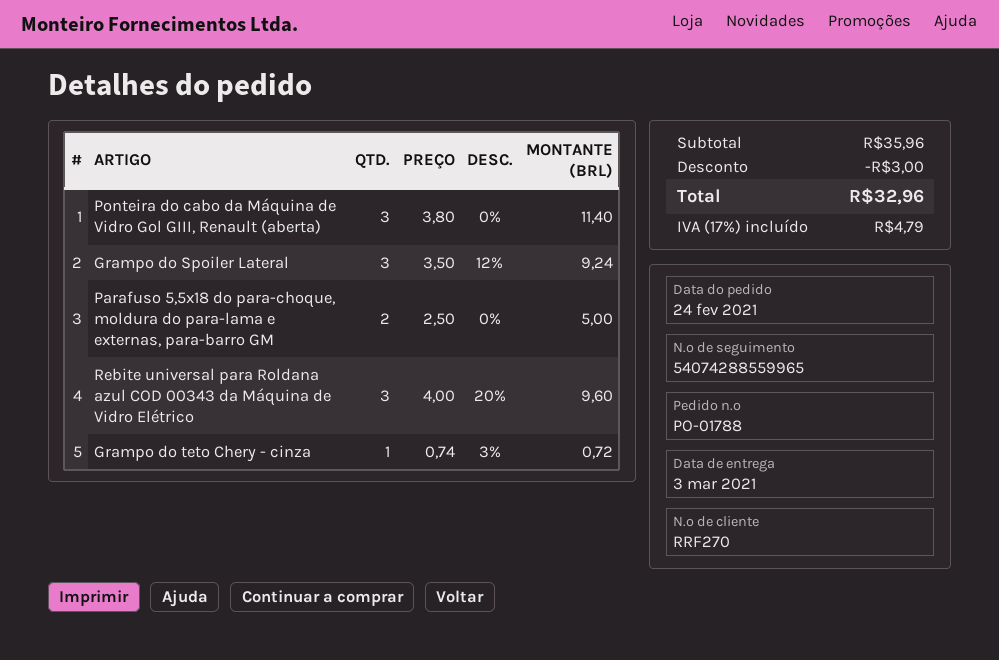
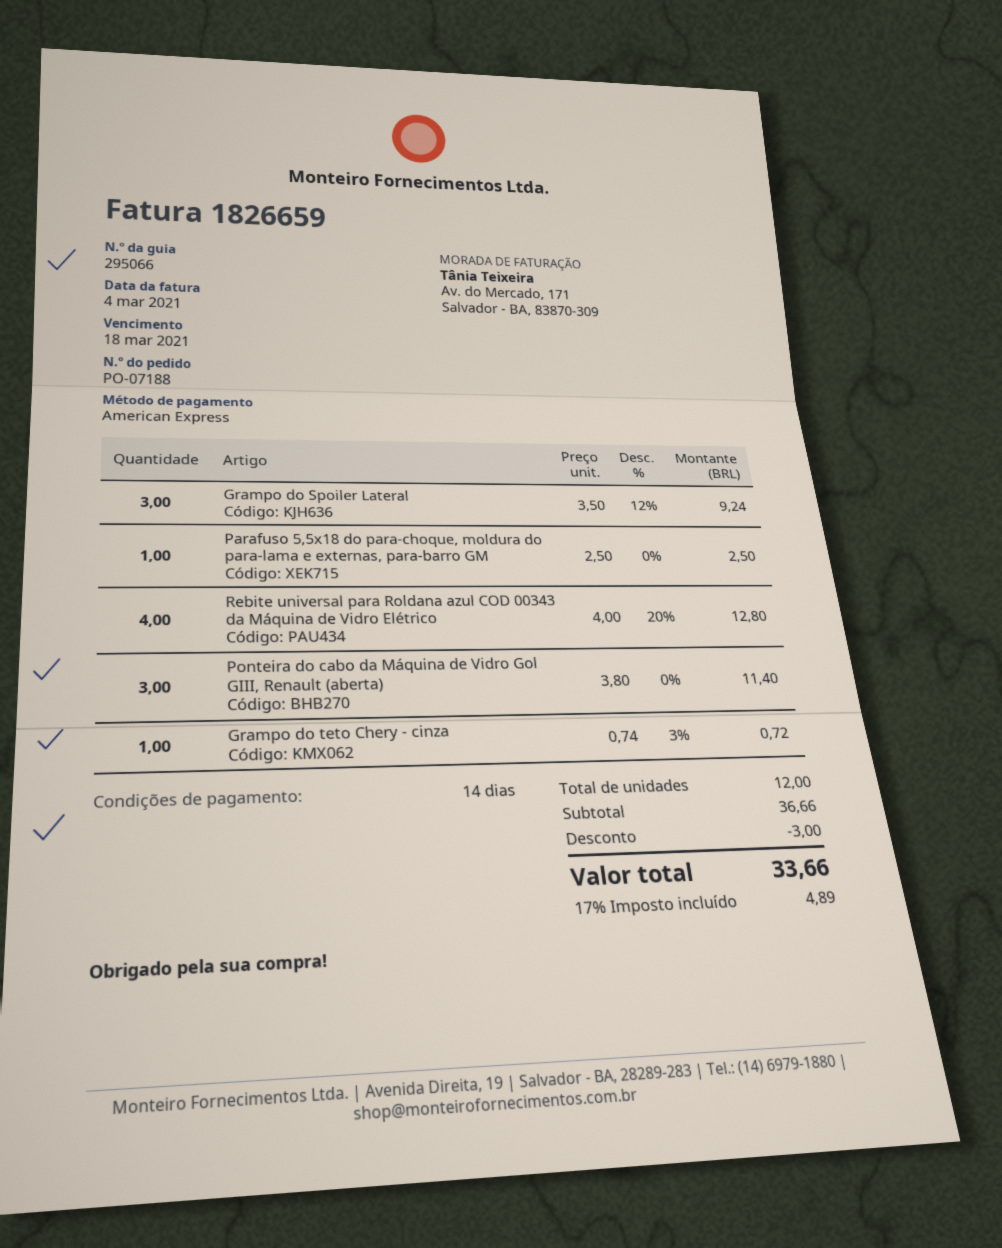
order number: PO-01788 -> PO-07188
Parafuso 5,5x18 do para-choque, moldura do para-lama e externas, para-barro GM: 2 x 2.50 = 5.00 -> 1 x 2.50 = 2.50
Rebite universal para Roldana azul COD 00343 da Máquina de Vidro Elétrico: 3 x 4.00 - 20% = 9.60 -> 4 x 4.00 - 20% = 12.80
subtotal: 35.96 -> 36.66
tax: 17% = 4.79 -> 17% = 4.89
total: 32.96 -> 33.66

